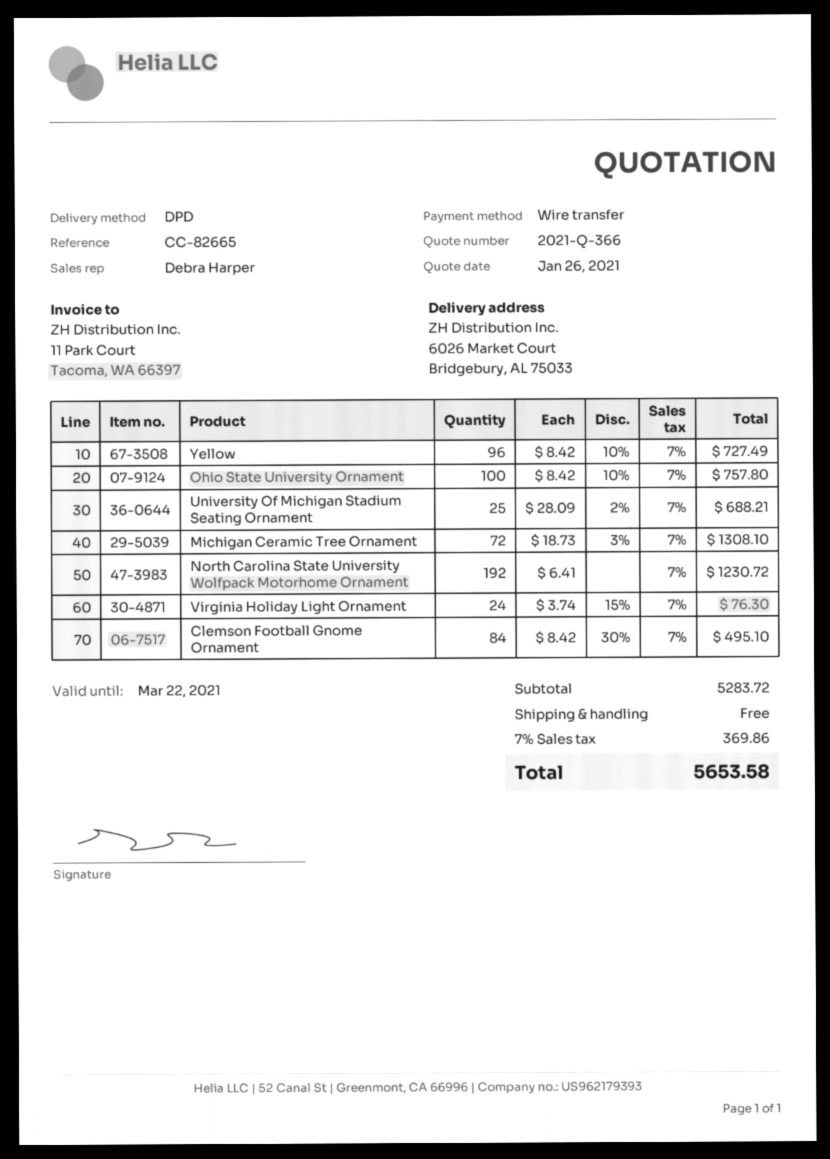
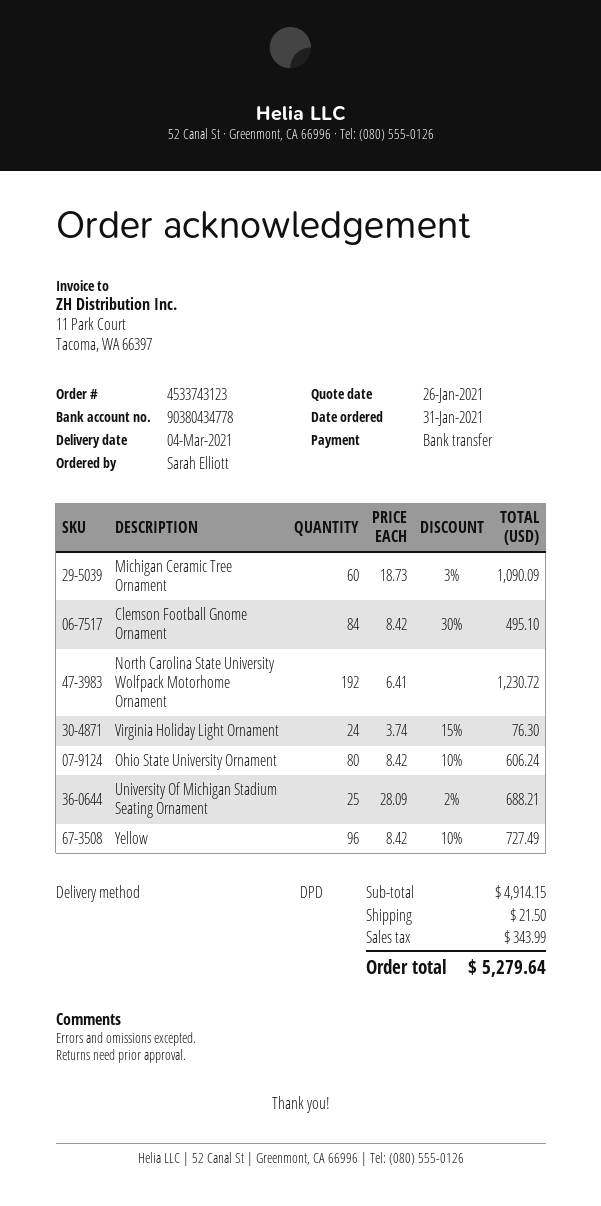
Ohio State University Ornament: 100 x 8.42 - 10% = 757.80 -> 80 x 8.42 - 10% = 606.24
Michigan Ceramic Tree Ornament: 72 x 18.73 - 3% = 1308.10 -> 60 x 18.73 - 3% = 1090.09
subtotal: 5283.72 -> 4914.15
shipping: 0.00 -> 21.50
tax: 369.86 -> 343.99
total: 5653.58 -> 5279.64

